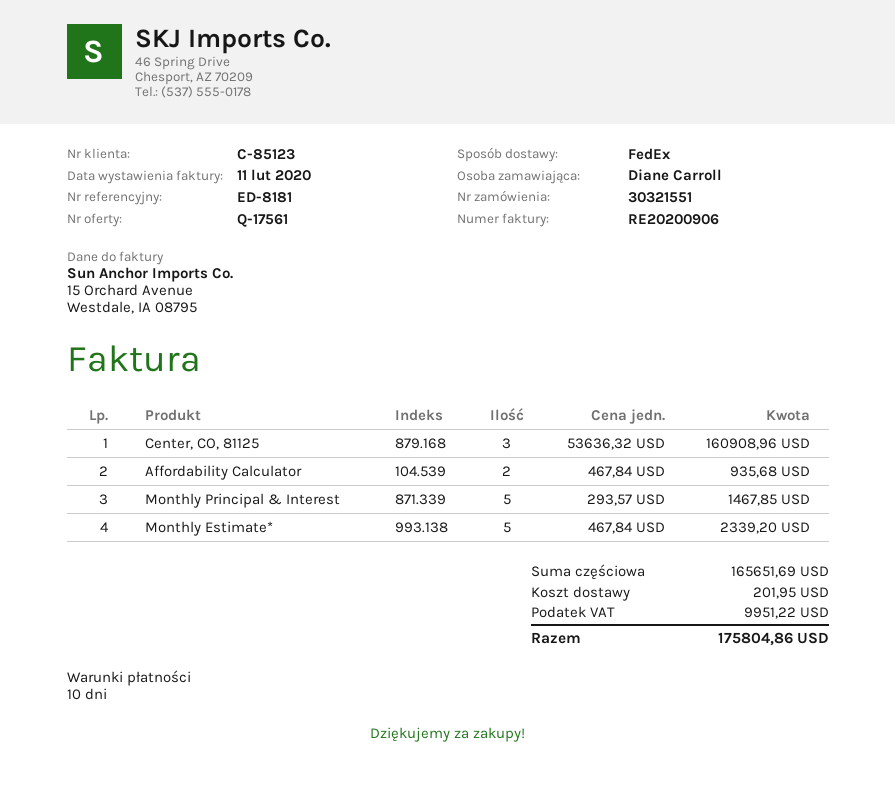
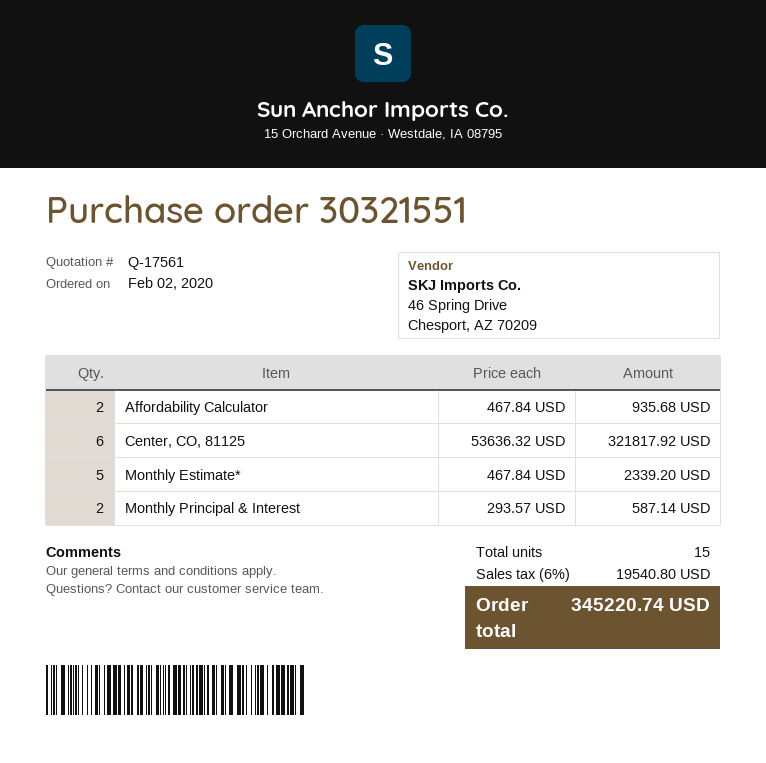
Center, CO, 81125: 3 x 53636.32 = 160908.96 -> 6 x 53636.32 = 321817.92
Monthly Principal & Interest: 5 x 293.57 = 1467.85 -> 2 x 293.57 = 587.14
shipping: 201.95 -> none
tax: 9951.22 -> 19540.80
total: 175804.86 -> 345220.74

